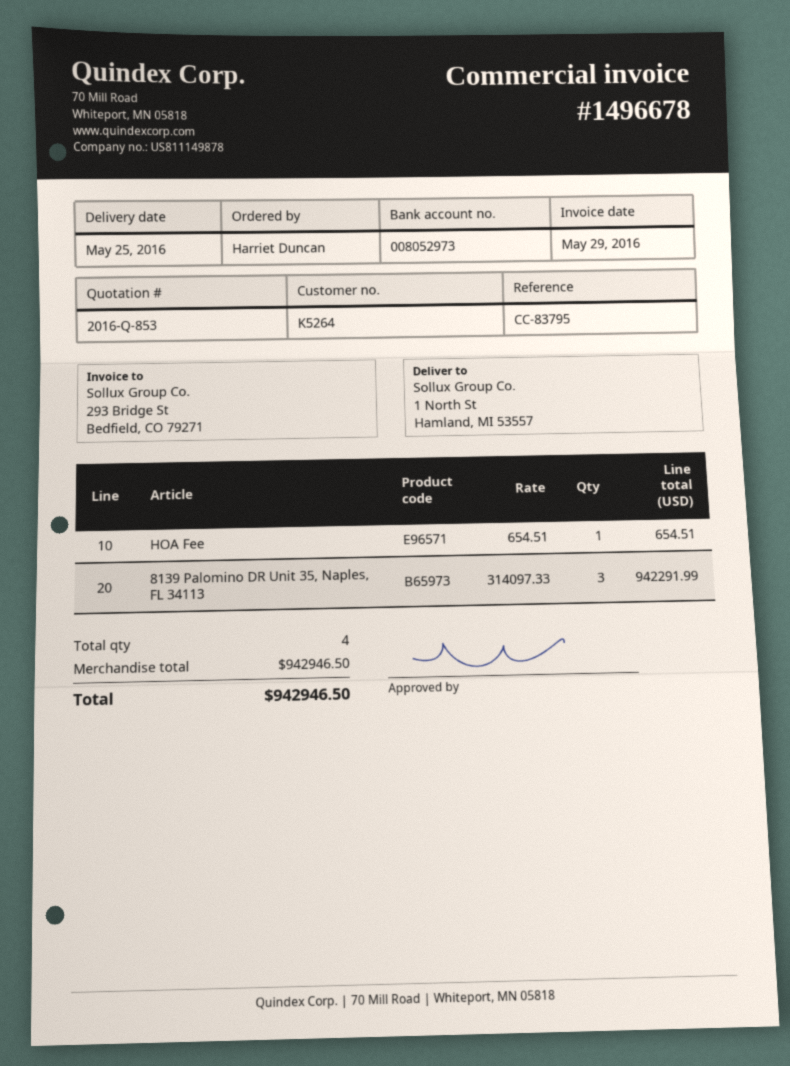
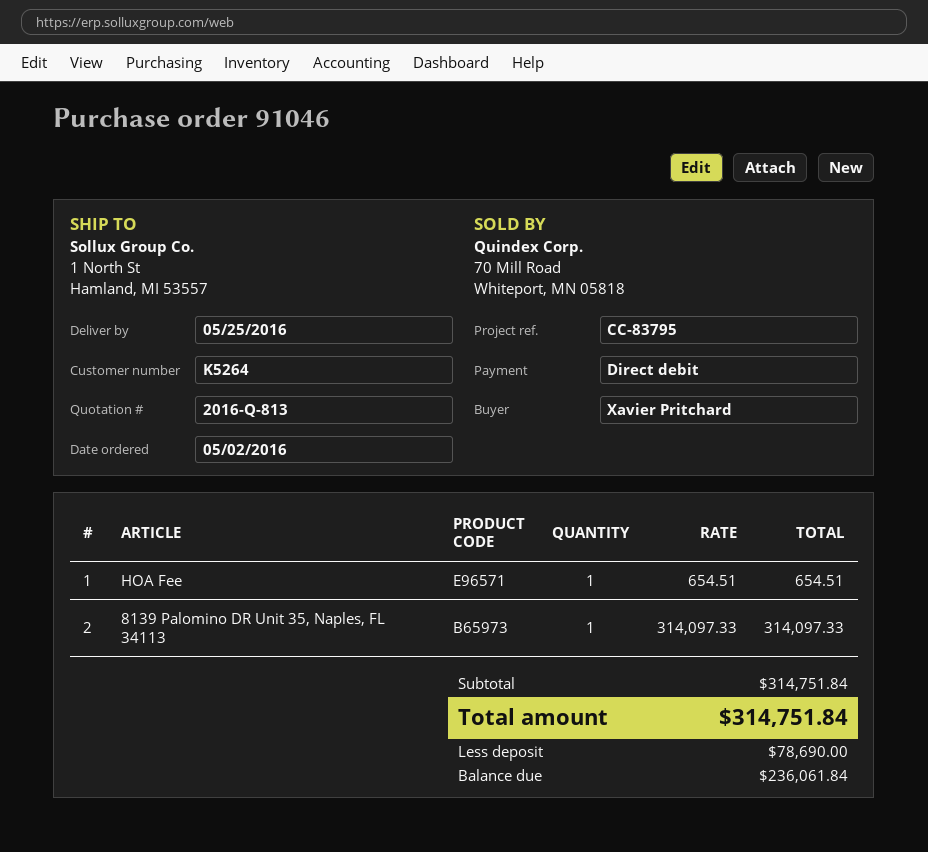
quote number: 2016-Q-853 -> 2016-Q-813
ordered by: Harriet Duncan -> Xavier Pritchard
8139 Palomino DR Unit 35, Naples, FL 34113: 3 x 314097.33 = 942291.99 -> 1 x 314097.33 = 314097.33
subtotal: 942946.50 -> 314751.84
total: 942946.50 -> 314751.84

